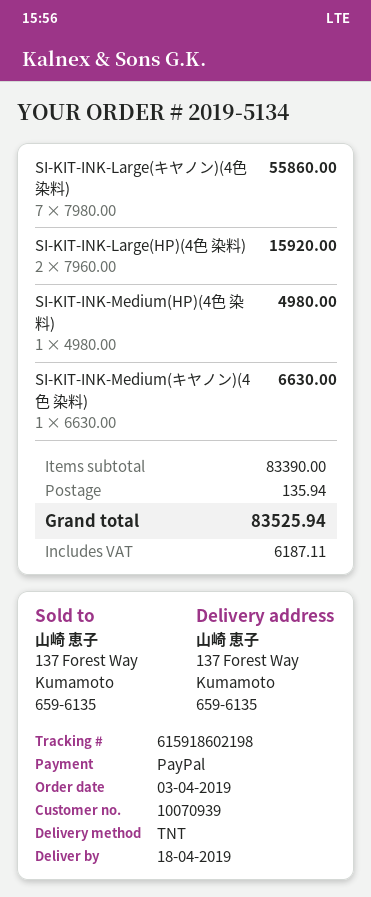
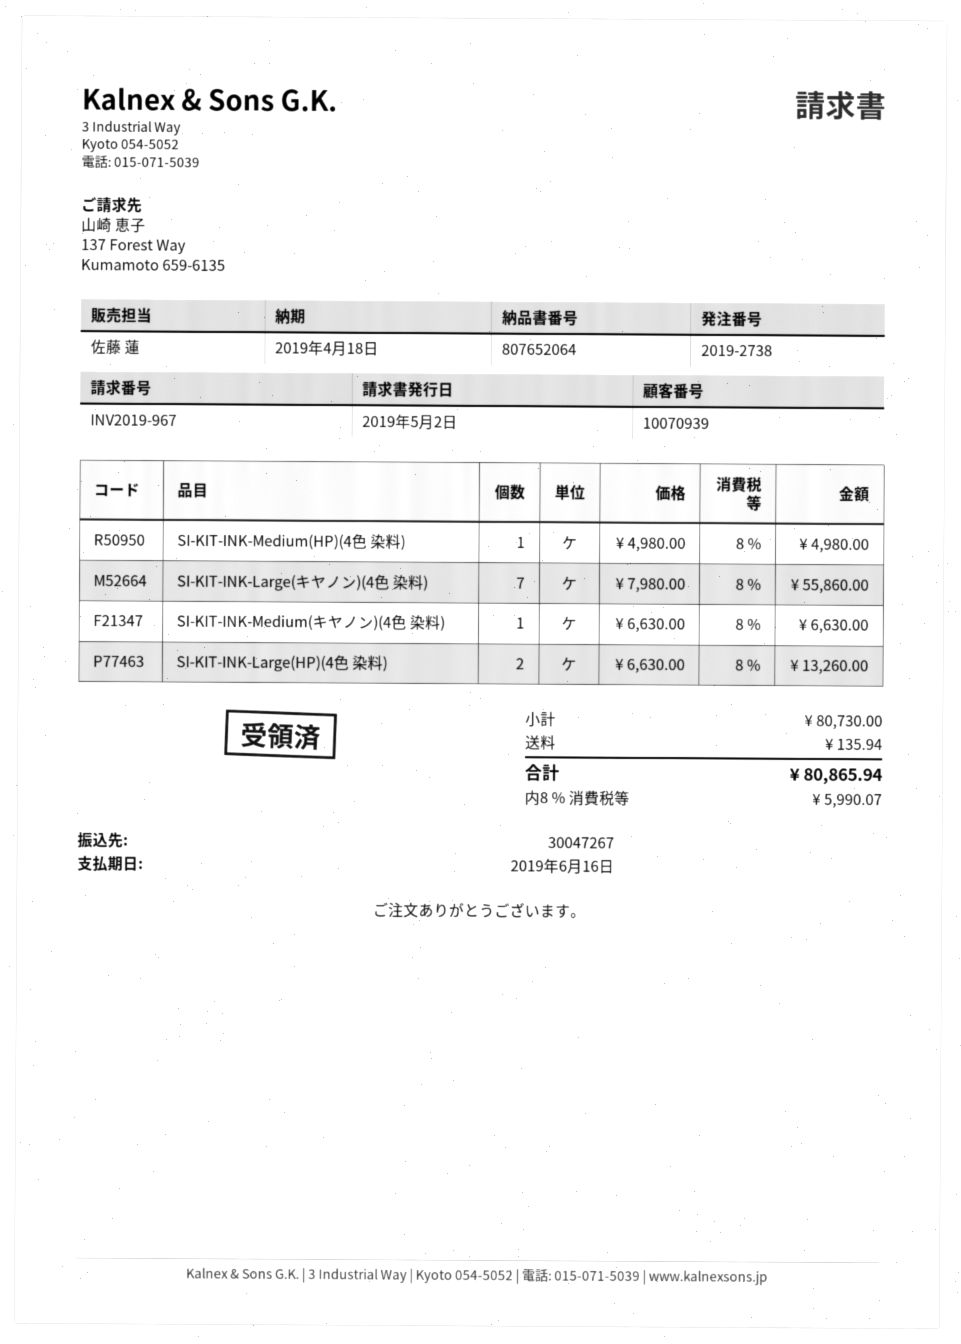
order number: 2019-5134 -> 2019-2738
SI-KIT-INK-Large(HP)(4色 染料): 2 x 7960.00 = 15920.00 -> 2 x 6630.00 = 13260.00
subtotal: 83390.00 -> 80730.00
tax: 6187.11 -> 5990.07
total: 83525.94 -> 80865.94

